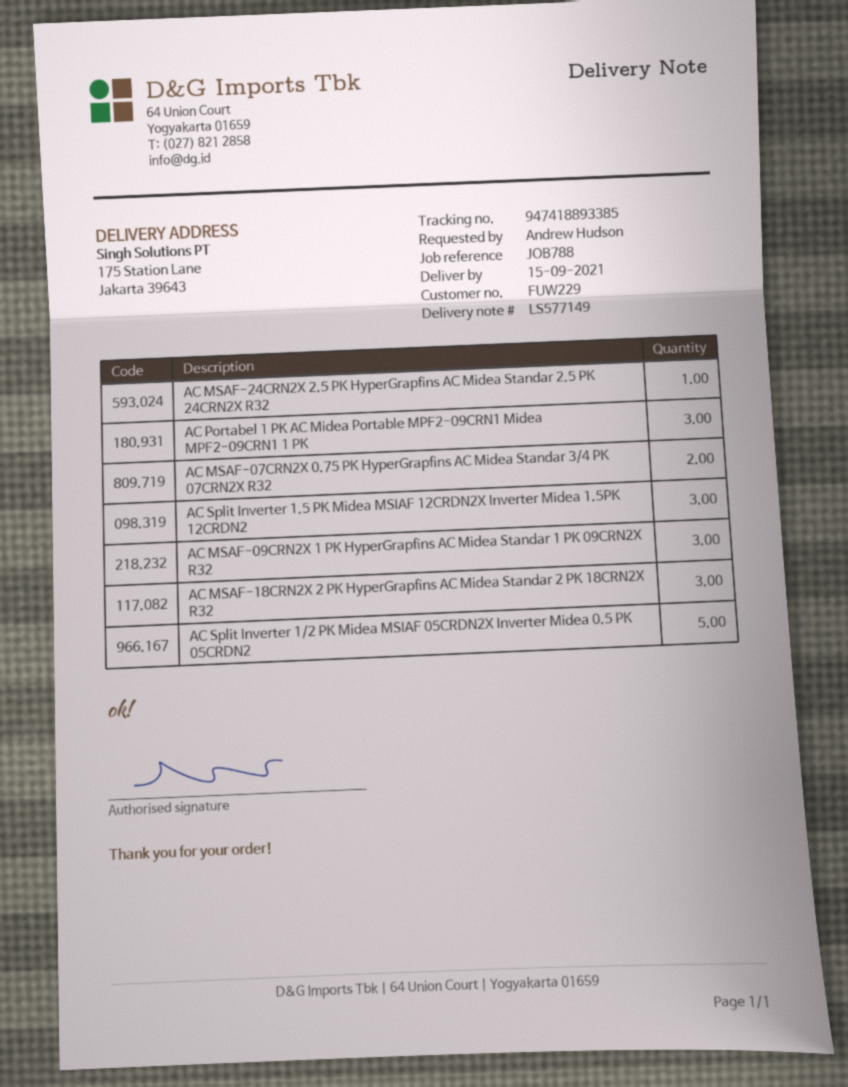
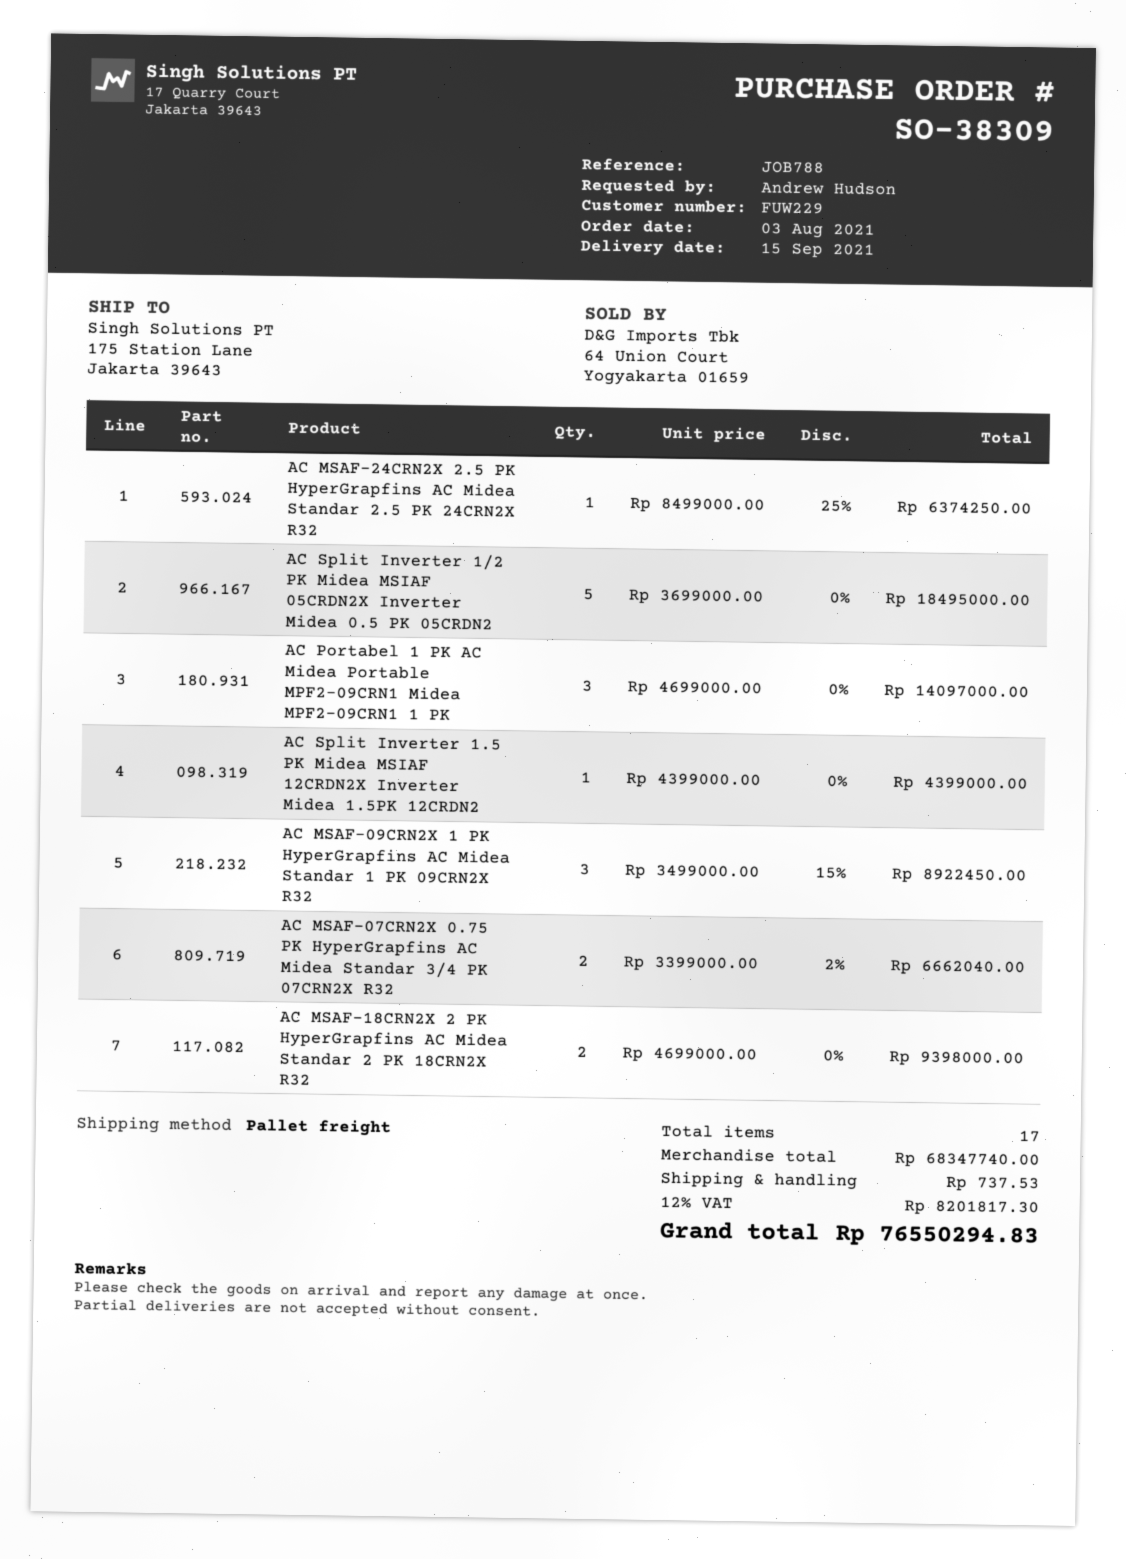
AC Split Inverter 1.5 PK Midea MSIAF 12CRDN2X Inverter Midea 1.5PK 12CRDN2: 3 -> 1
AC MSAF-18CRN2X 2 PK HyperGrapfins AC Midea Standar 2 PK 18CRN2X R32: 3 -> 2

